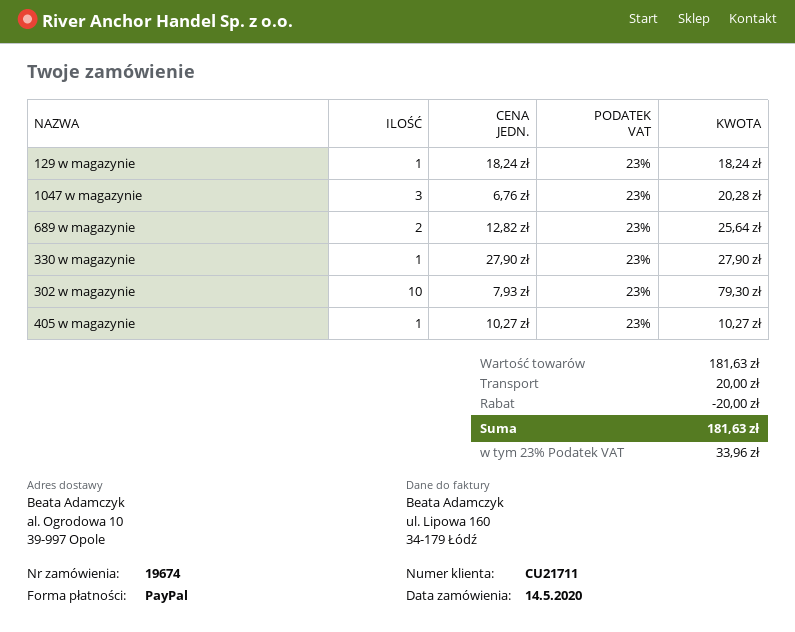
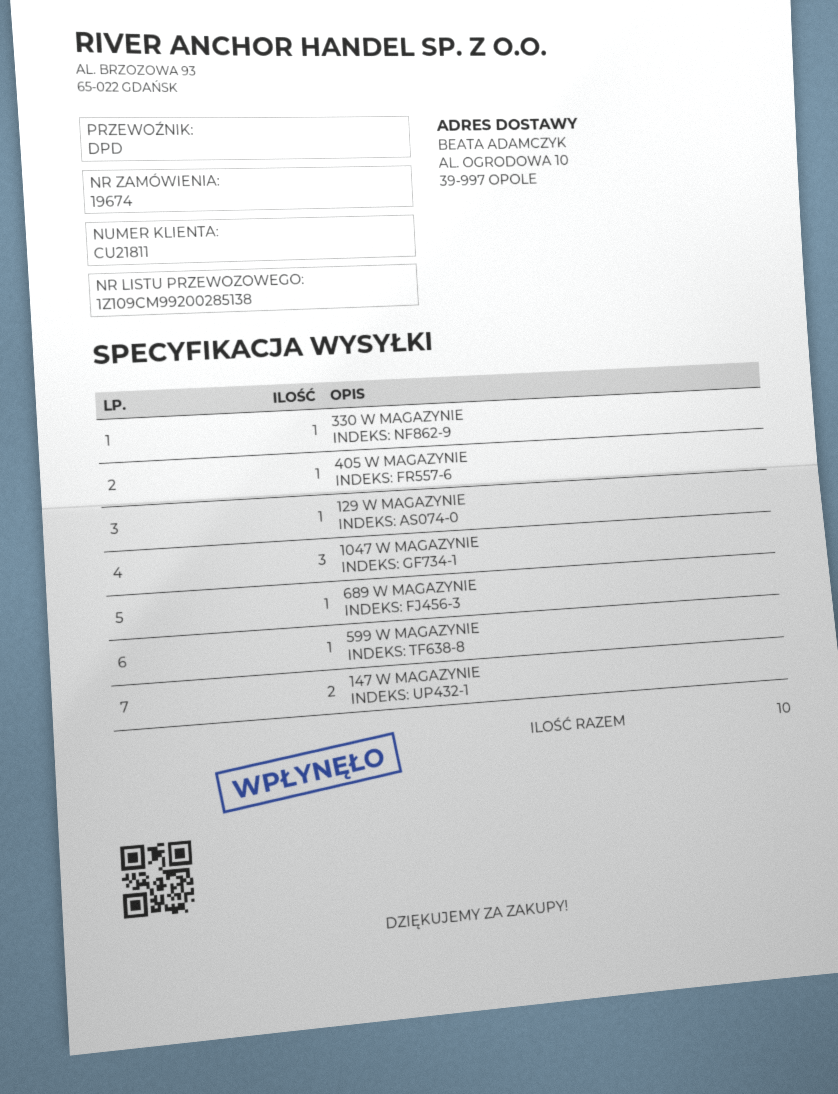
customer number: CU21711 -> CU21811
689 w magazynie: 2 -> 1
302 w magazynie: 10 -> none
599 W MAGAZYNIE: none -> 1
147 W MAGAZYNIE: none -> 2

